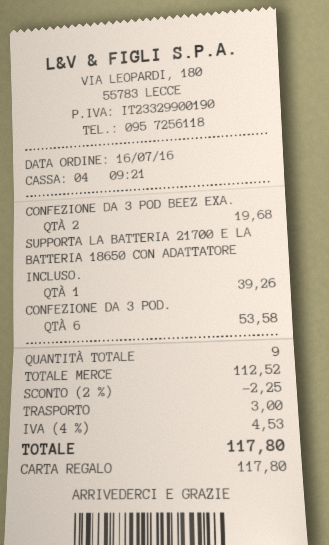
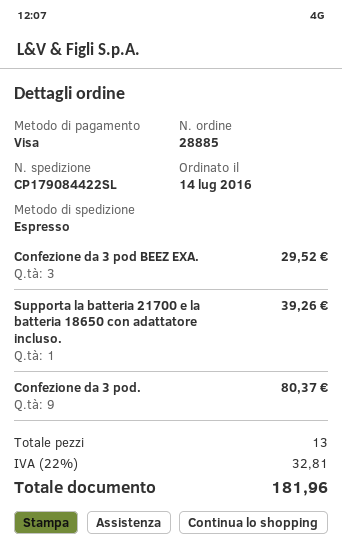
order date: 2016-07-16 -> 2016-07-14
payment method: gift card -> Visa
CONFEZIONE DA 3 POD BEEZ EXA.: 2 for 19.68 -> 3 for 29.52
CONFEZIONE DA 3 POD.: 6 for 53.58 -> 9 for 80.37
total quantity: 9 -> 13
discount: 2% = 2.25 -> none
shipping: 3.00 -> none
tax: 4% = 4.53 -> 22% = 32.81
total: 117.80 -> 181.96

